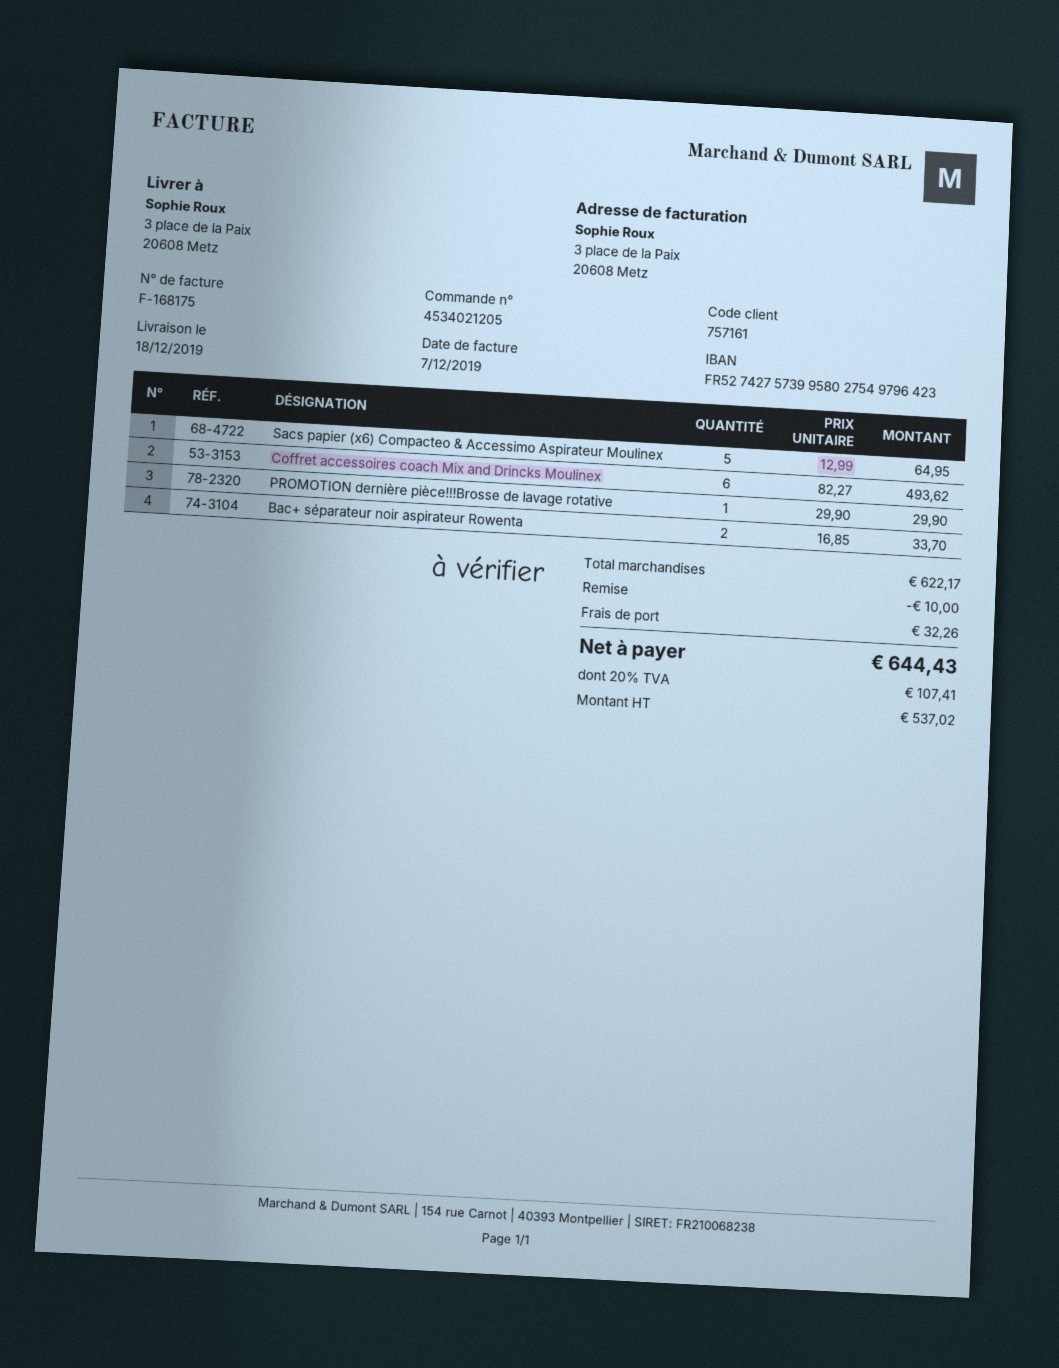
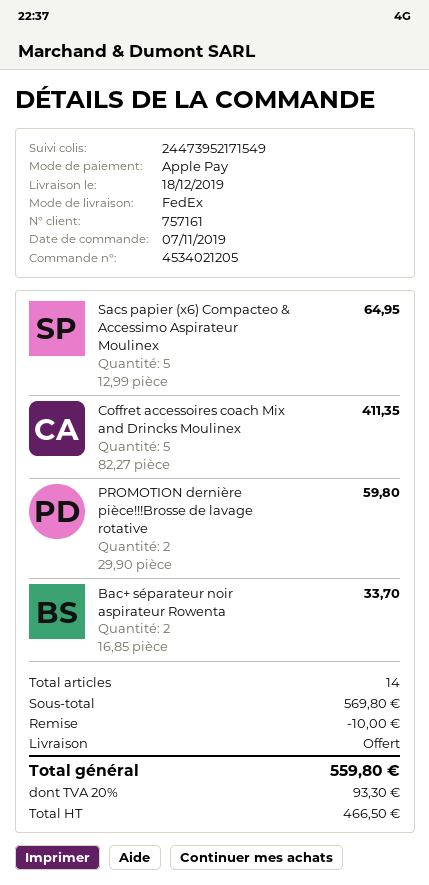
Coffret accessoires coach Mix and Drincks Moulinex: 6 x 82.27 = 493.62 -> 5 x 82.27 = 411.35
PROMOTION dernière pièce!!!Brosse de lavage rotative: 1 x 29.90 = 29.90 -> 2 x 29.90 = 59.80
subtotal: 622.17 -> 569.80
shipping: 32.26 -> 0.00
net: 537.02 -> 466.50
tax: 20% = 107.41 -> 20% = 93.30
total: 644.43 -> 559.80

